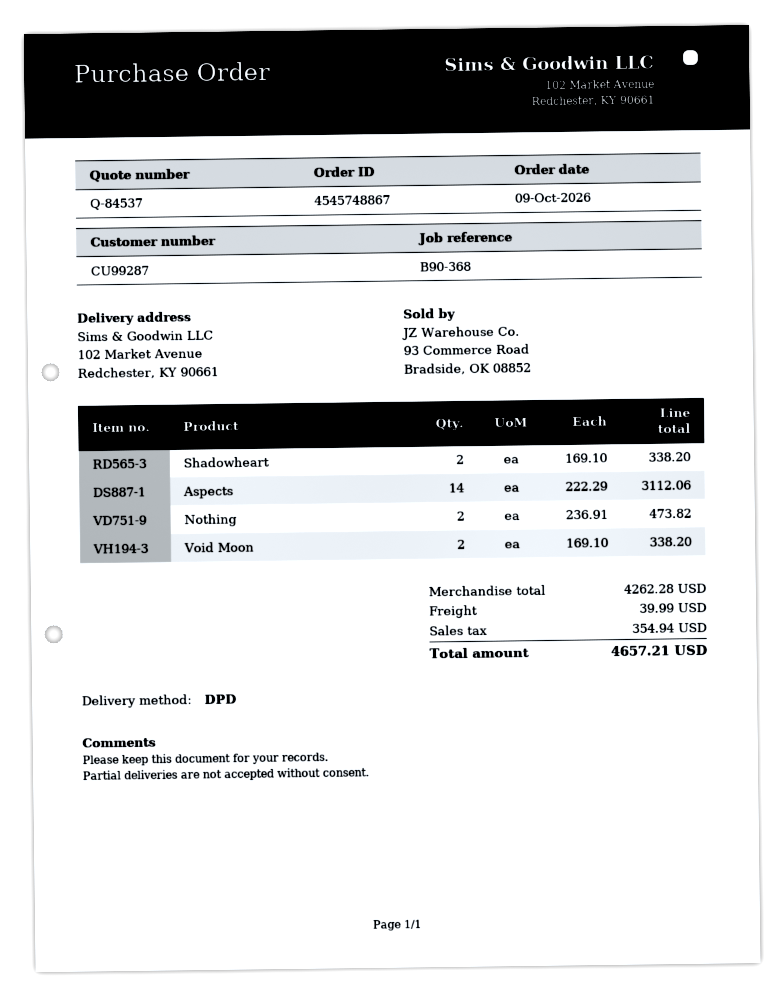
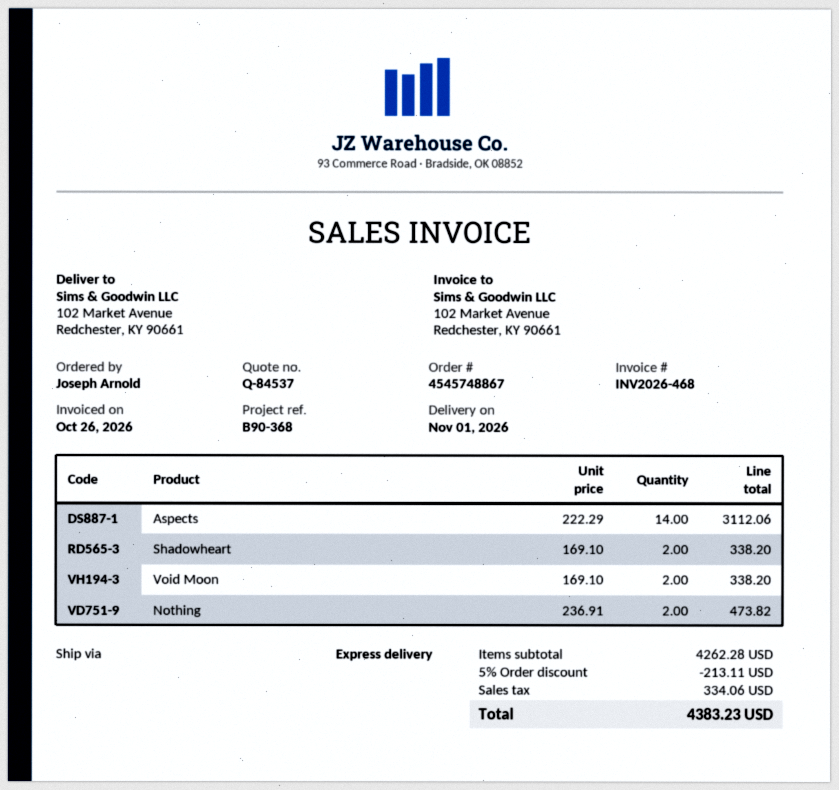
shipping method: DPD -> express
discount: none -> 5% = 213.11
shipping: 39.99 -> none
tax: 354.94 -> 334.06
total: 4657.21 -> 4383.23

